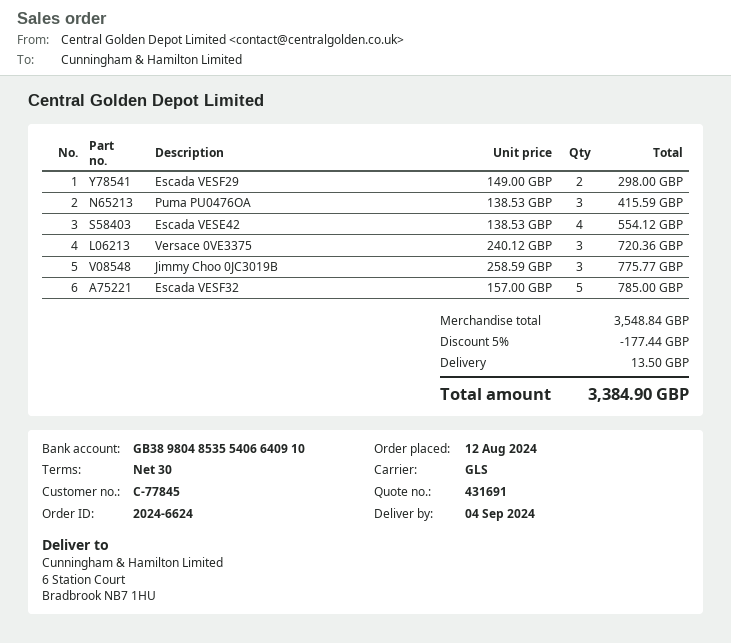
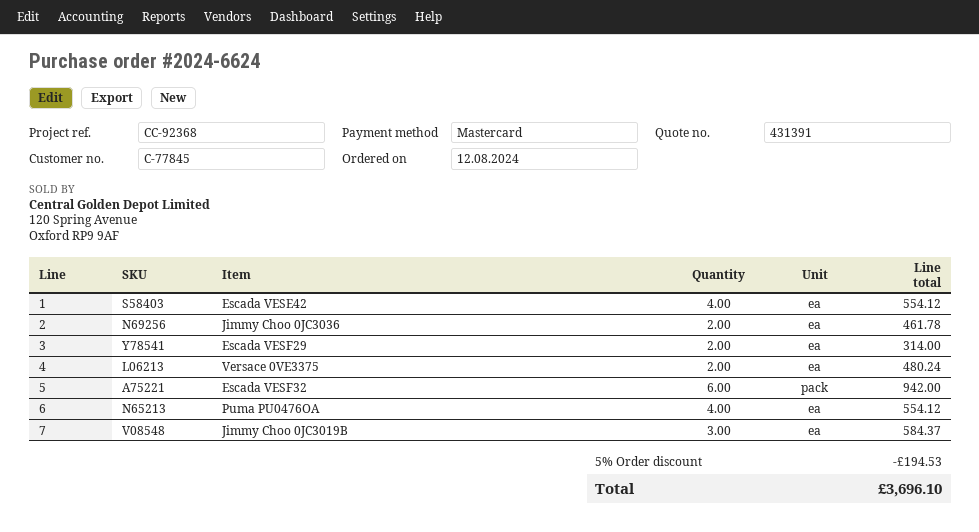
quote number: 431691 -> 431391
Escada VESF29: 2 for 298.00 -> 2 for 314.00
Puma PU0476OA: 3 for 415.59 -> 4 for 554.12
Versace 0VE3375: 3 for 720.36 -> 2 for 480.24
Jimmy Choo 0JC3019B: 3 for 775.77 -> 3 for 584.37
Escada VESF32: 5 for 785.00 -> 6 for 942.00
Jimmy Choo 0JC3036: none -> 2 for 461.78
discount: 5% = 177.44 -> 5% = 194.53
shipping: 13.50 -> none
total: 3384.90 -> 3696.10

